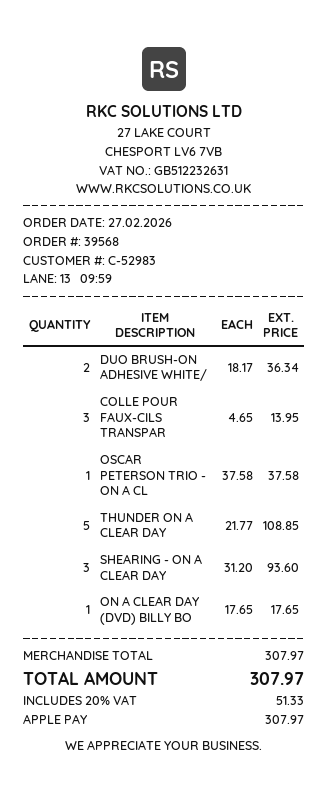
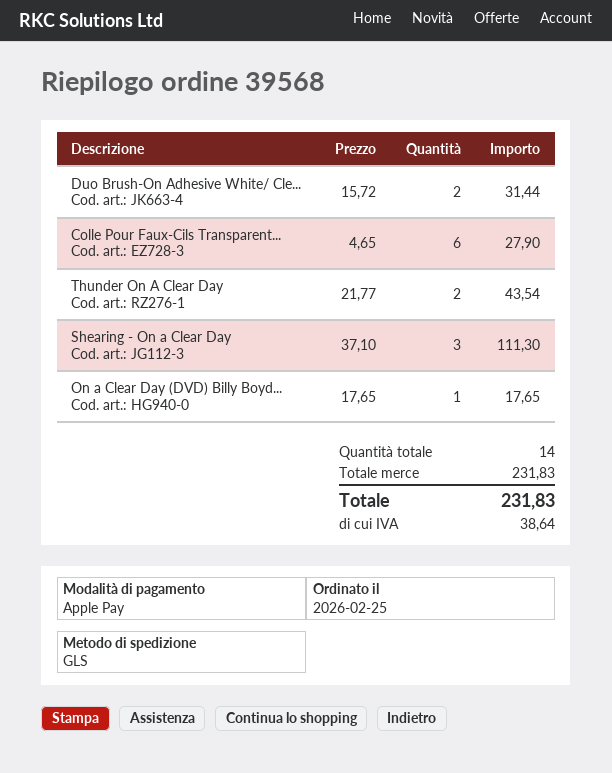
order date: 2026-02-27 -> 2026-02-25
DUO BRUSH-ON ADHESIVE WHITE/: 2 x 18.17 = 36.34 -> 2 x 15.72 = 31.44
COLLE POUR FAUX-CILS TRANSPAR: 3 x 4.65 = 13.95 -> 6 x 4.65 = 27.90
OSCAR PETERSON TRIO - ON A CL: 1 x 37.58 = 37.58 -> none
THUNDER ON A CLEAR DAY: 5 x 21.77 = 108.85 -> 2 x 21.77 = 43.54
SHEARING - ON A CLEAR DAY: 3 x 31.20 = 93.60 -> 3 x 37.10 = 111.30
subtotal: 307.97 -> 231.83
tax: 51.33 -> 38.64
total: 307.97 -> 231.83

